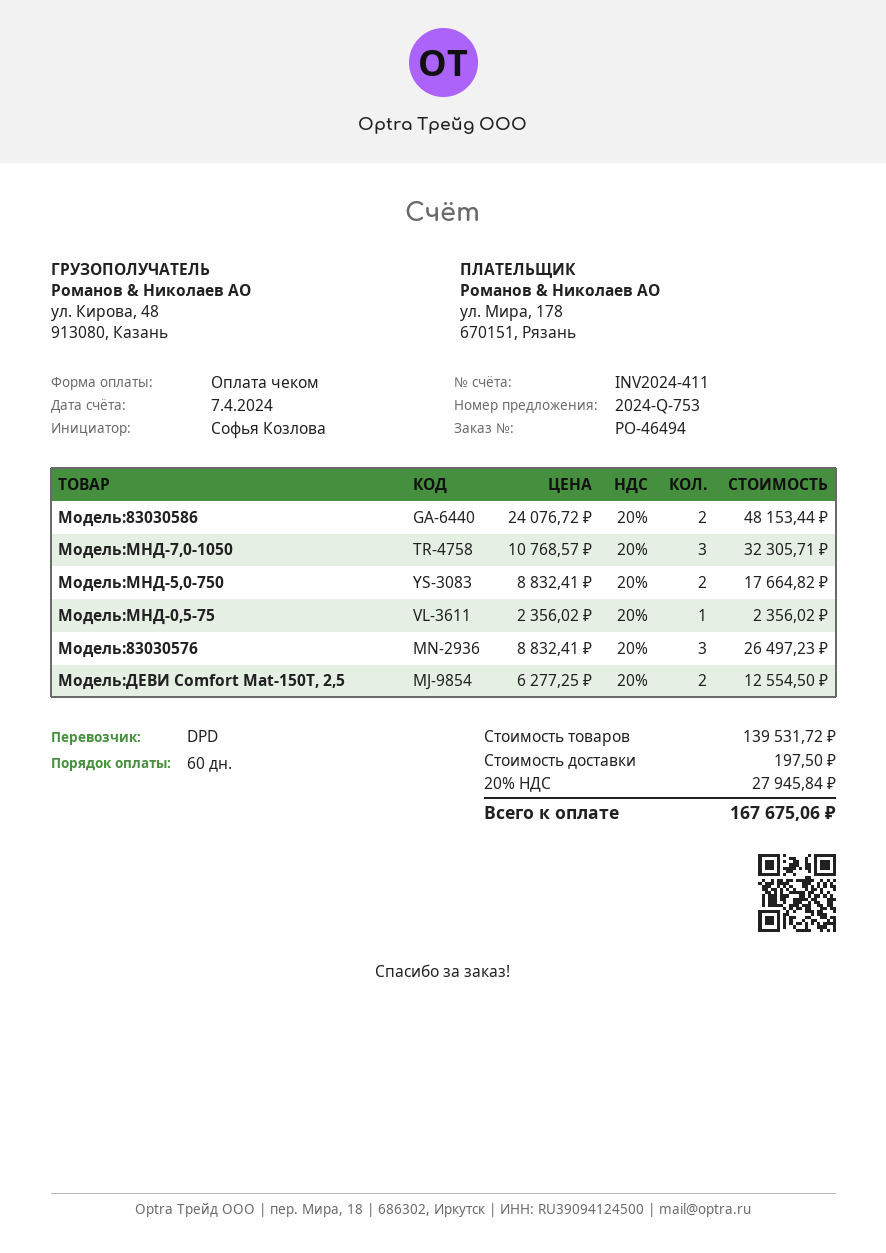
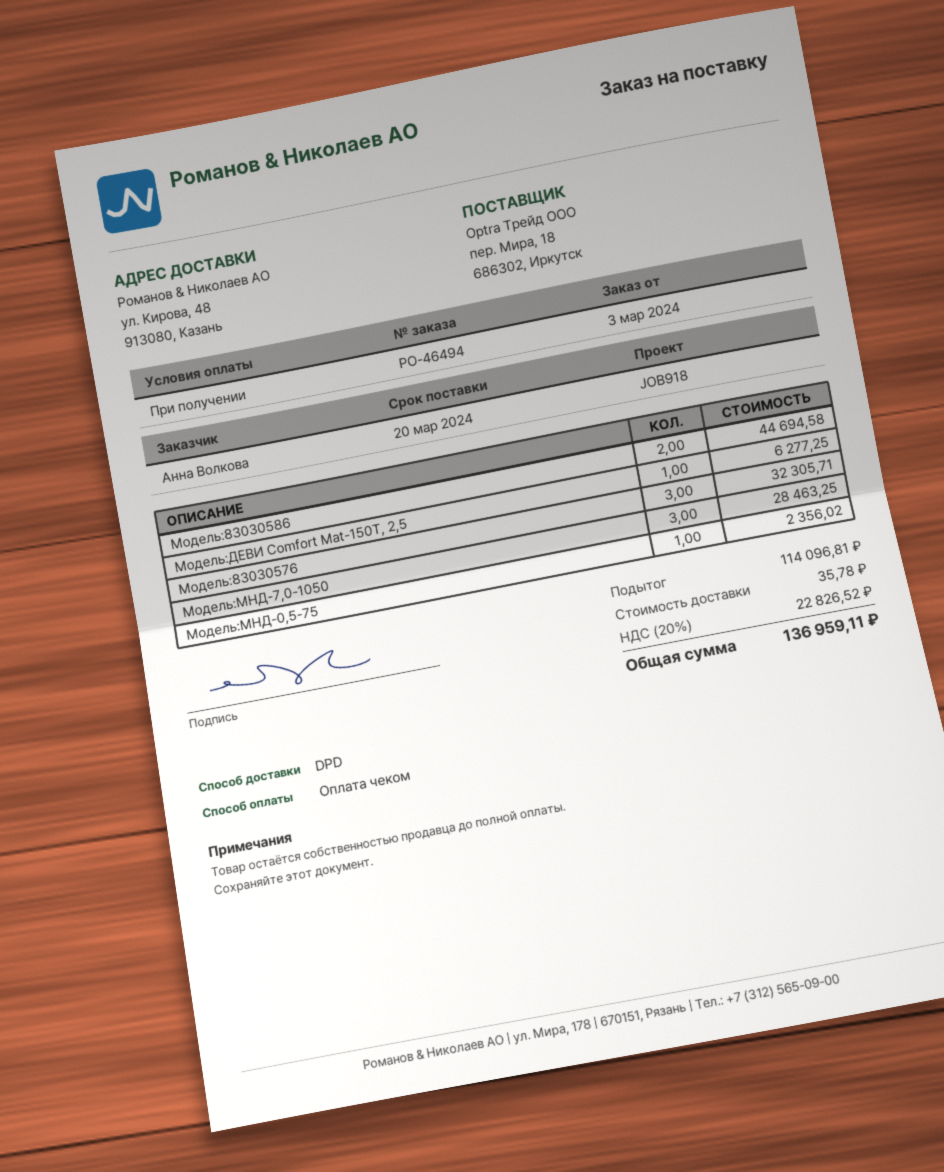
payment terms: 60 days -> on receipt
ordered by: Софья Козлова -> Анна Волкова
Модель:83030586: 2 for 48153.44 -> 2 for 44694.58
Модель:МНД-7,0-1050: 3 for 32305.71 -> 3 for 28463.25
Модель:МНД-5,0-750: 2 for 17664.82 -> none
Модель:83030576: 3 for 26497.23 -> 3 for 32305.71
Модель:ДЕВИ Comfort Mat-150T, 2,5: 2 for 12554.50 -> 1 for 6277.25
subtotal: 139531.72 -> 114096.81
shipping: 197.50 -> 35.78
tax: 20% = 27945.84 -> 20% = 22826.52
total: 167675.06 -> 136959.11

